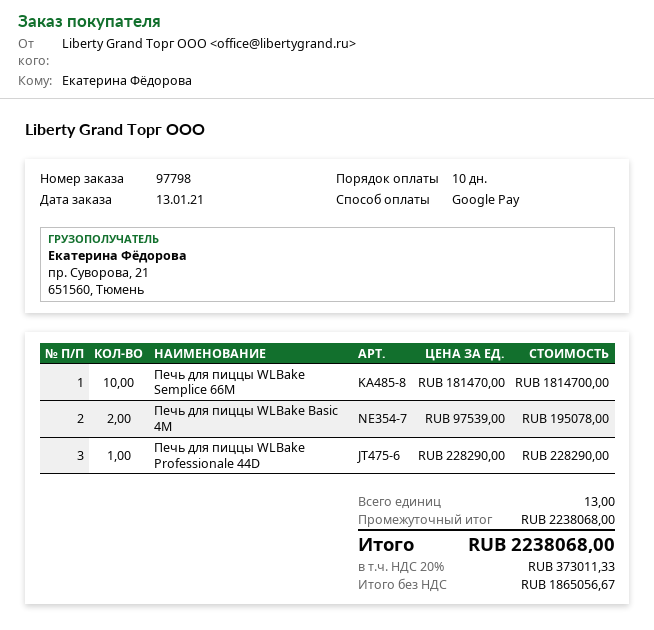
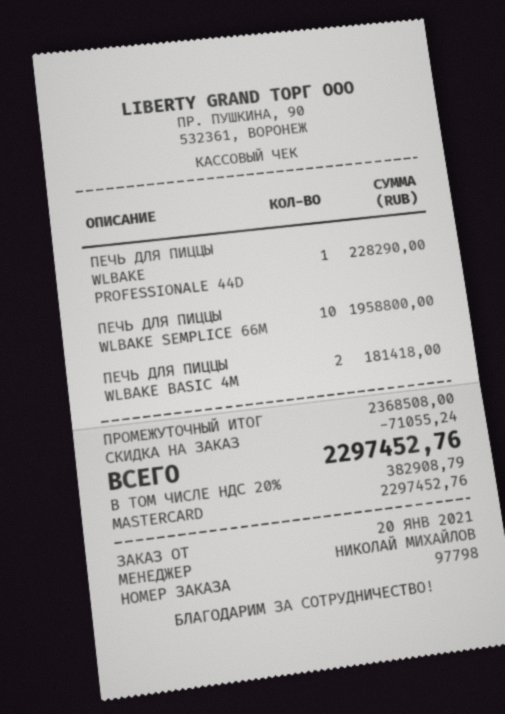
order date: 2021-01-13 -> 2021-01-20
payment method: Google Pay -> Mastercard
Печь для пиццы WLBake Semplice 66M: 10 for 1814700.00 -> 10 for 1958800.00
Печь для пиццы WLBake Basic 4M: 2 for 195078.00 -> 2 for 181418.00
subtotal: 2238068.00 -> 2368508.00
discount: none -> 71055.24
tax: 20% = 373011.33 -> 20% = 382908.79
total: 2238068.00 -> 2297452.76

